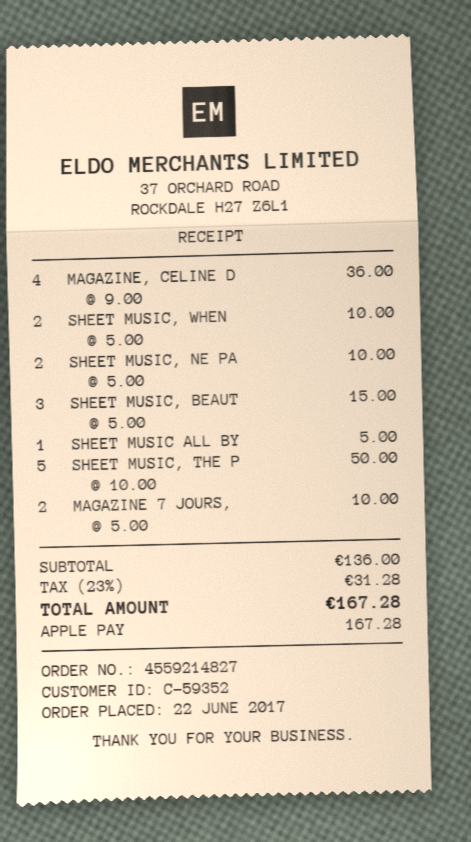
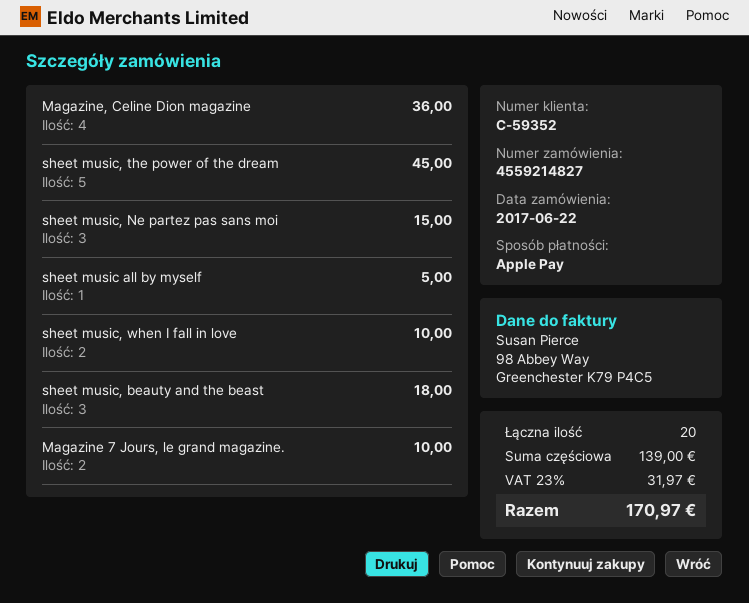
SHEET MUSIC, NE PA: 2 for 10.00 -> 3 for 15.00
SHEET MUSIC, BEAUT: 3 for 15.00 -> 3 for 18.00
SHEET MUSIC, THE P: 5 for 50.00 -> 5 for 45.00
subtotal: 136.00 -> 139.00
tax: 23% = 31.28 -> 23% = 31.97
total: 167.28 -> 170.97

